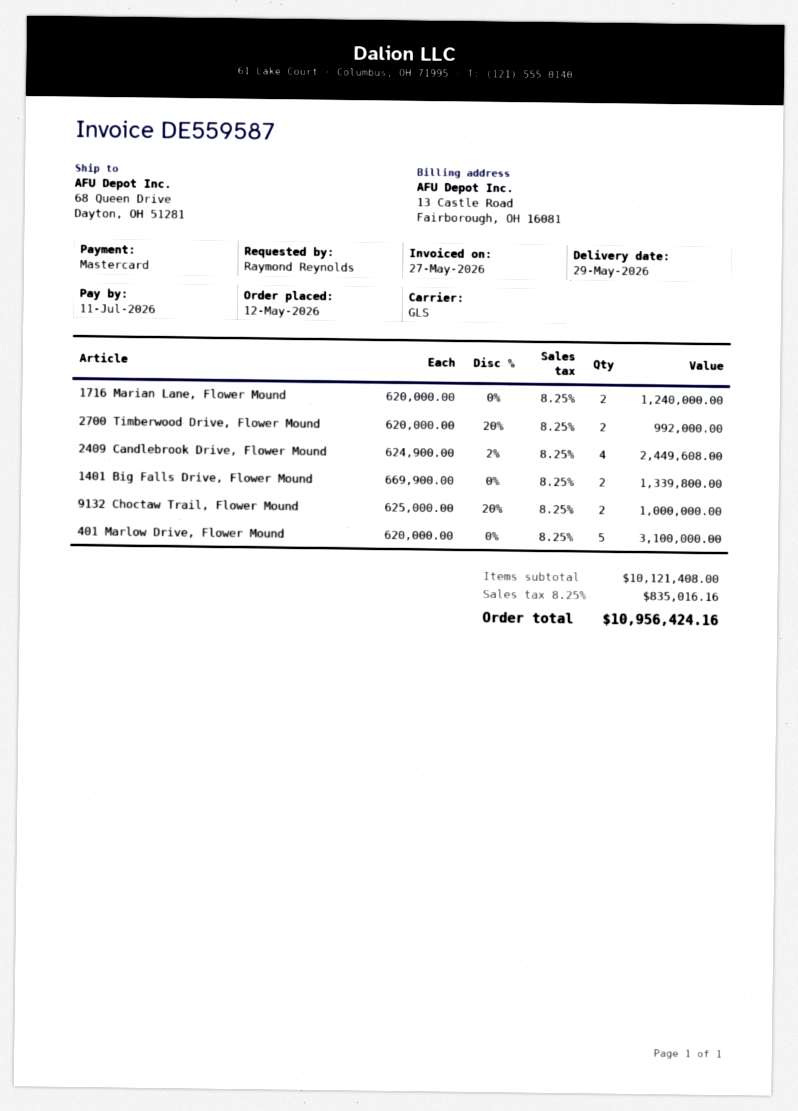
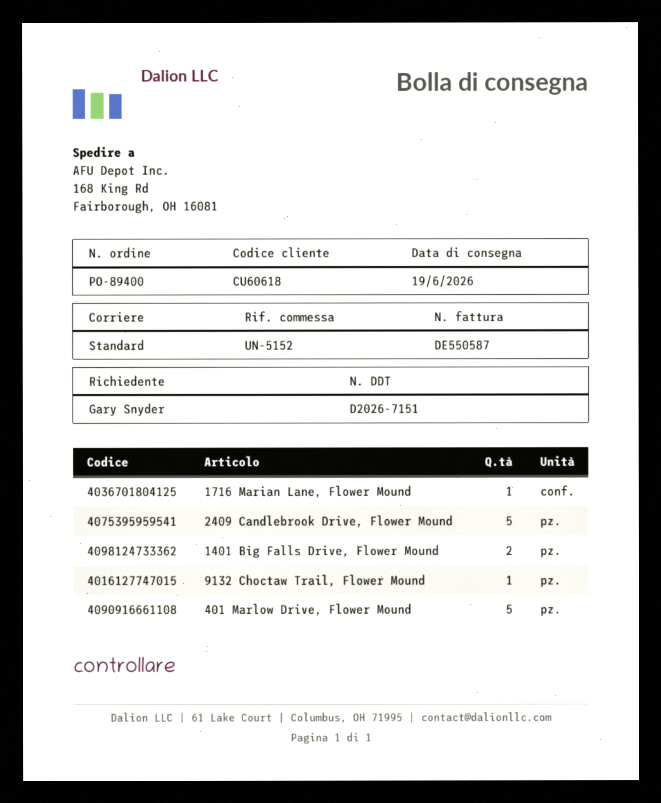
delivery date: 2026-05-29 -> 2026-06-19
invoice number: DE559587 -> DE550587
ordered by: Raymond Reynolds -> Gary Snyder
shipping method: GLS -> standard
ship to: 68 Queen Drive, Dayton, OH 51281 -> 168 King Rd, Fairborough, OH 16081
1716 Marian Lane, Flower Mound: 2 -> 1
2700 Timberwood Drive, Flower Mound: 2 -> none
2409 Candlebrook Drive, Flower Mound: 4 -> 5
9132 Choctaw Trail, Flower Mound: 2 -> 1

